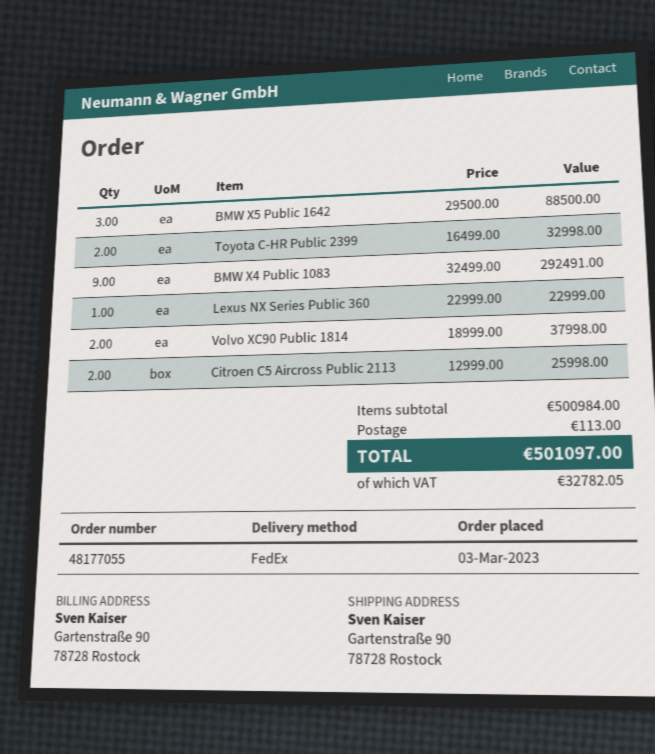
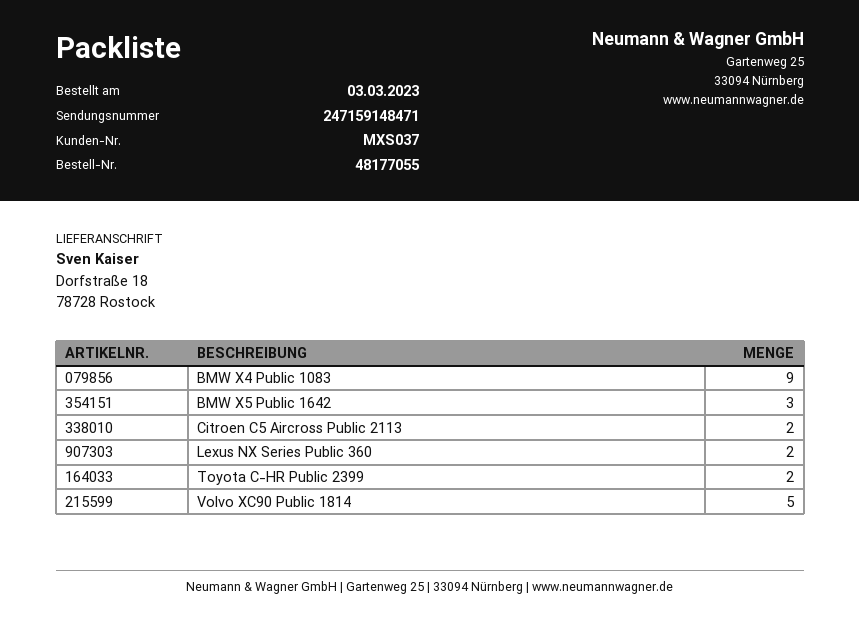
ship to: Gartenstraße 90, 78728 Rostock -> Dorfstraße 18, 78728 Rostock
Lexus NX Series Public 360: 1 -> 2
Volvo XC90 Public 1814: 2 -> 5

